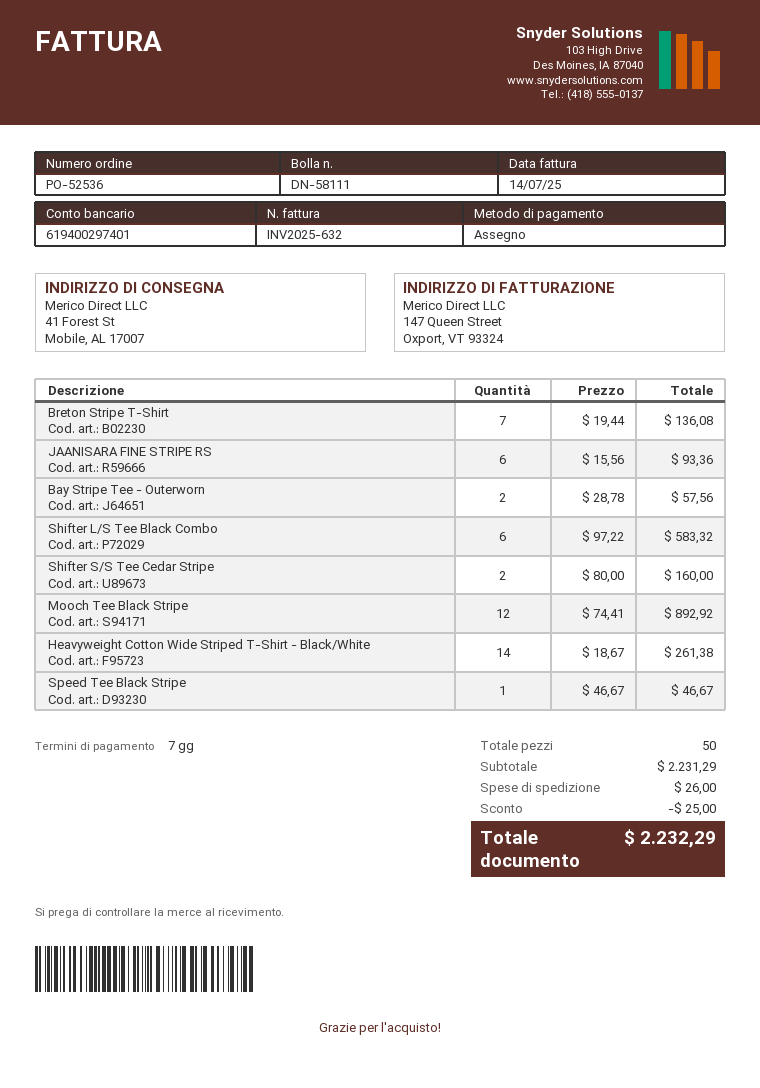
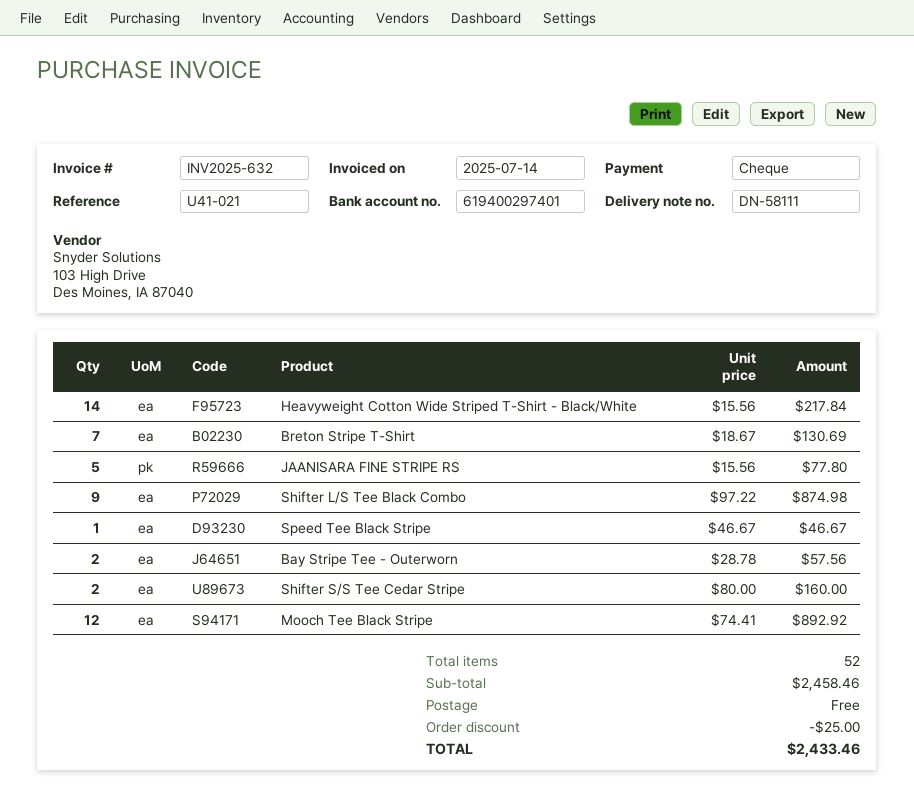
Breton Stripe T-Shirt: 7 x 19.44 = 136.08 -> 7 x 18.67 = 130.69
JAANISARA FINE STRIPE RS: 6 x 15.56 = 93.36 -> 5 x 15.56 = 77.80
Shifter L/S Tee Black Combo: 6 x 97.22 = 583.32 -> 9 x 97.22 = 874.98
Heavyweight Cotton Wide Striped T-Shirt - Black/White: 14 x 18.67 = 261.38 -> 14 x 15.56 = 217.84
total quantity: 50 -> 52
subtotal: 2231.29 -> 2458.46
shipping: 26.00 -> 0.00
total: 2232.29 -> 2433.46

